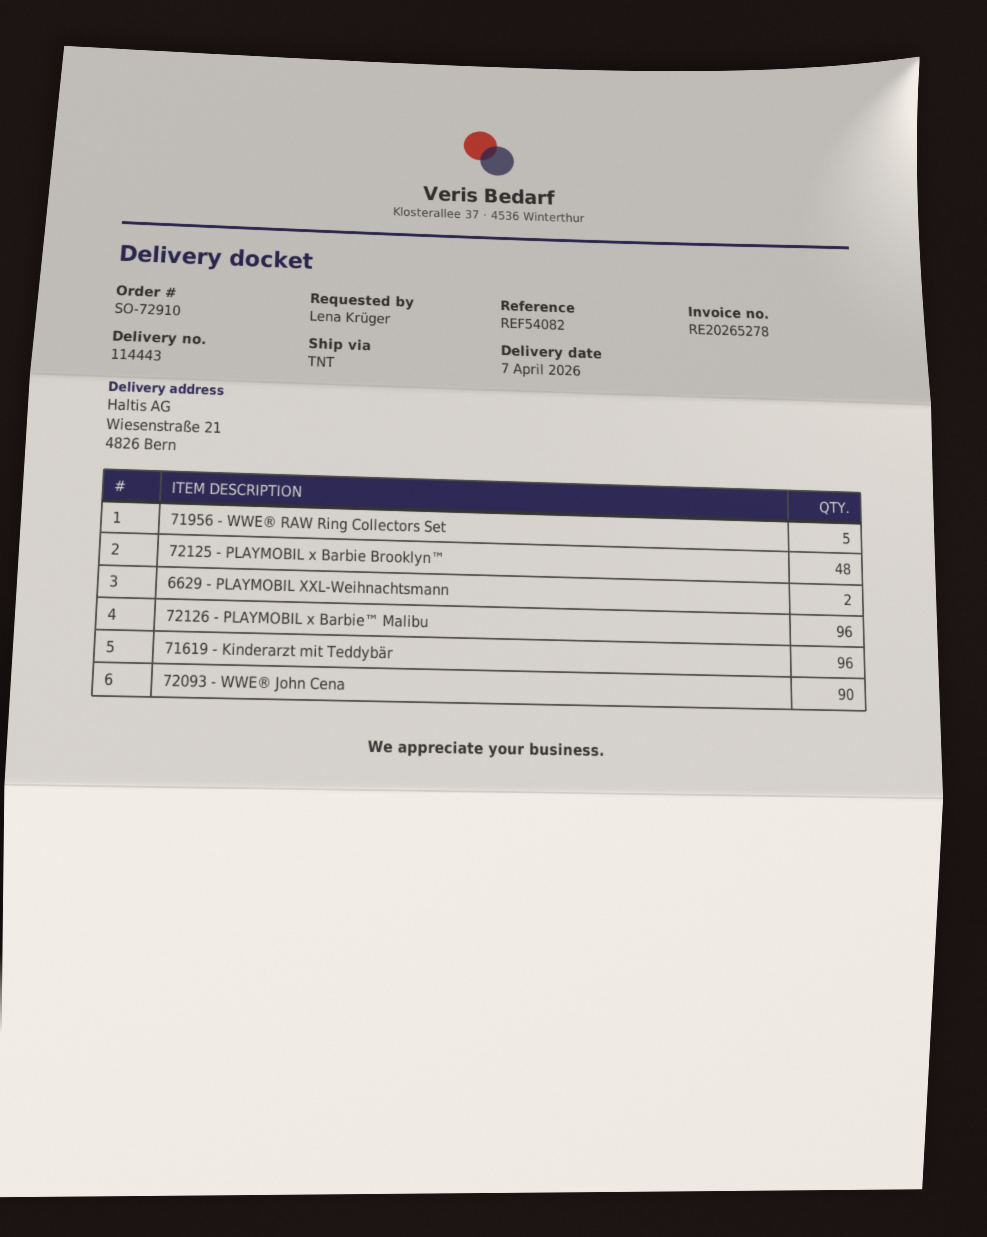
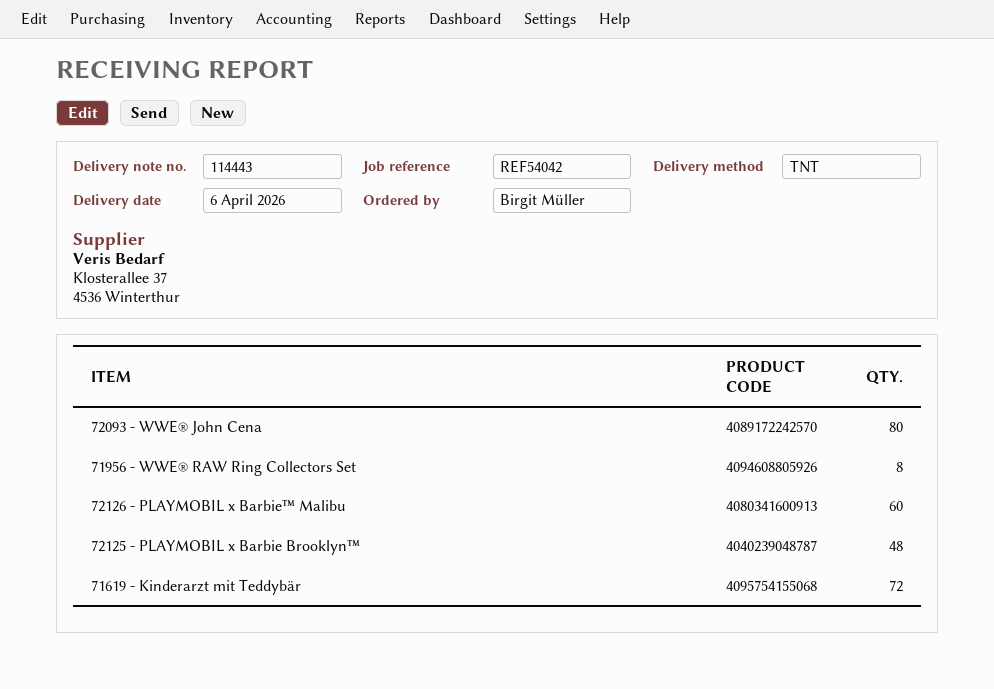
delivery date: 2026-04-07 -> 2026-04-06
reference: REF54082 -> REF54042
ordered by: Lena Krüger -> Birgit Müller
71956 - WWE® RAW Ring Collectors Set: 5 -> 8
6629 - PLAYMOBIL XXL-Weihnachtsmann: 2 -> none
72126 - PLAYMOBIL x Barbie™ Malibu: 96 -> 60
71619 - Kinderarzt mit Teddybär: 96 -> 72
72093 - WWE® John Cena: 90 -> 80

